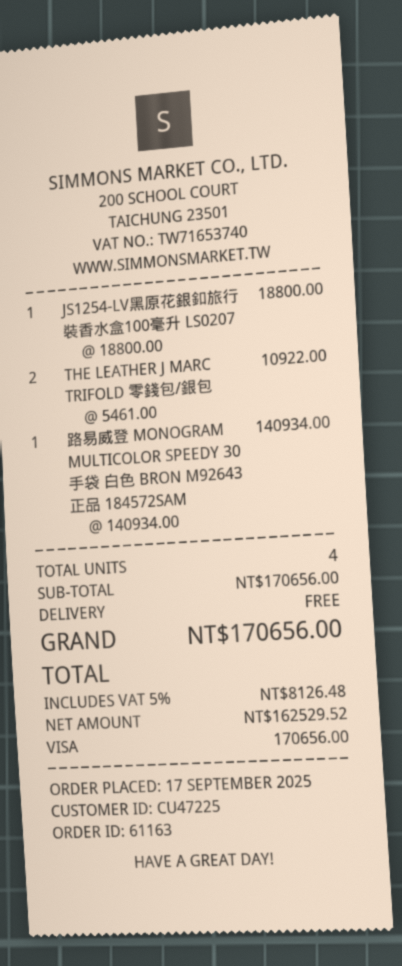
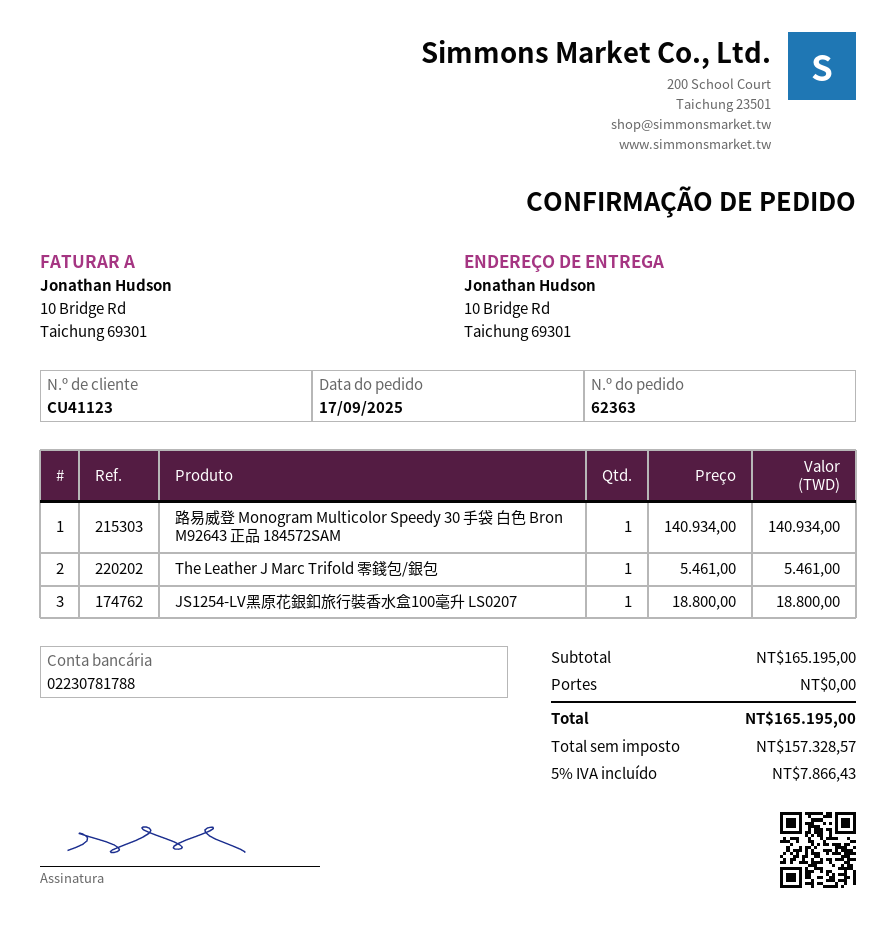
order number: 61163 -> 62363
customer number: CU47225 -> CU41123
THE LEATHER J MARC TRIFOLD 零錢包/銀包: 2 x 5461.00 = 10922.00 -> 1 x 5461.00 = 5461.00
subtotal: 170656.00 -> 165195.00
net: 162529.52 -> 157328.57
tax: 5% = 8126.48 -> 5% = 7866.43
total: 170656.00 -> 165195.00

